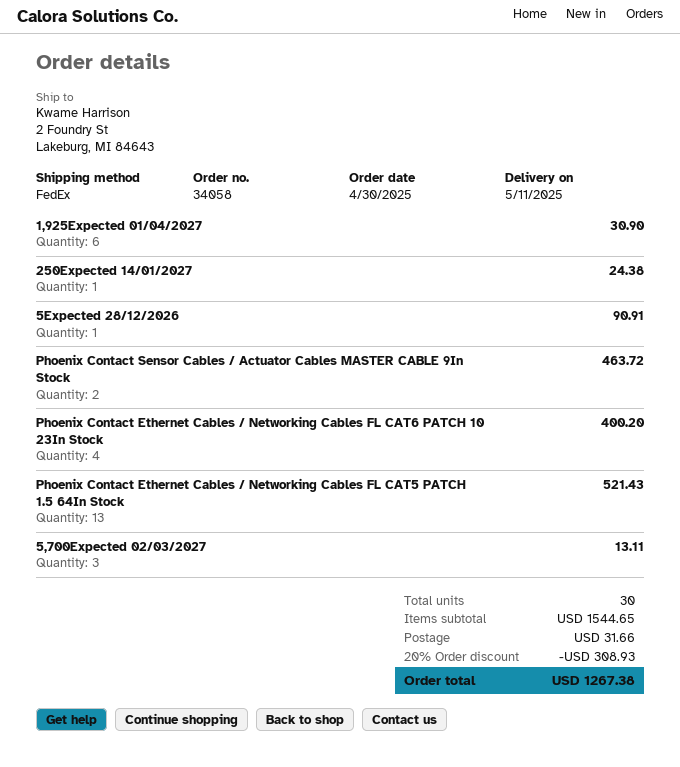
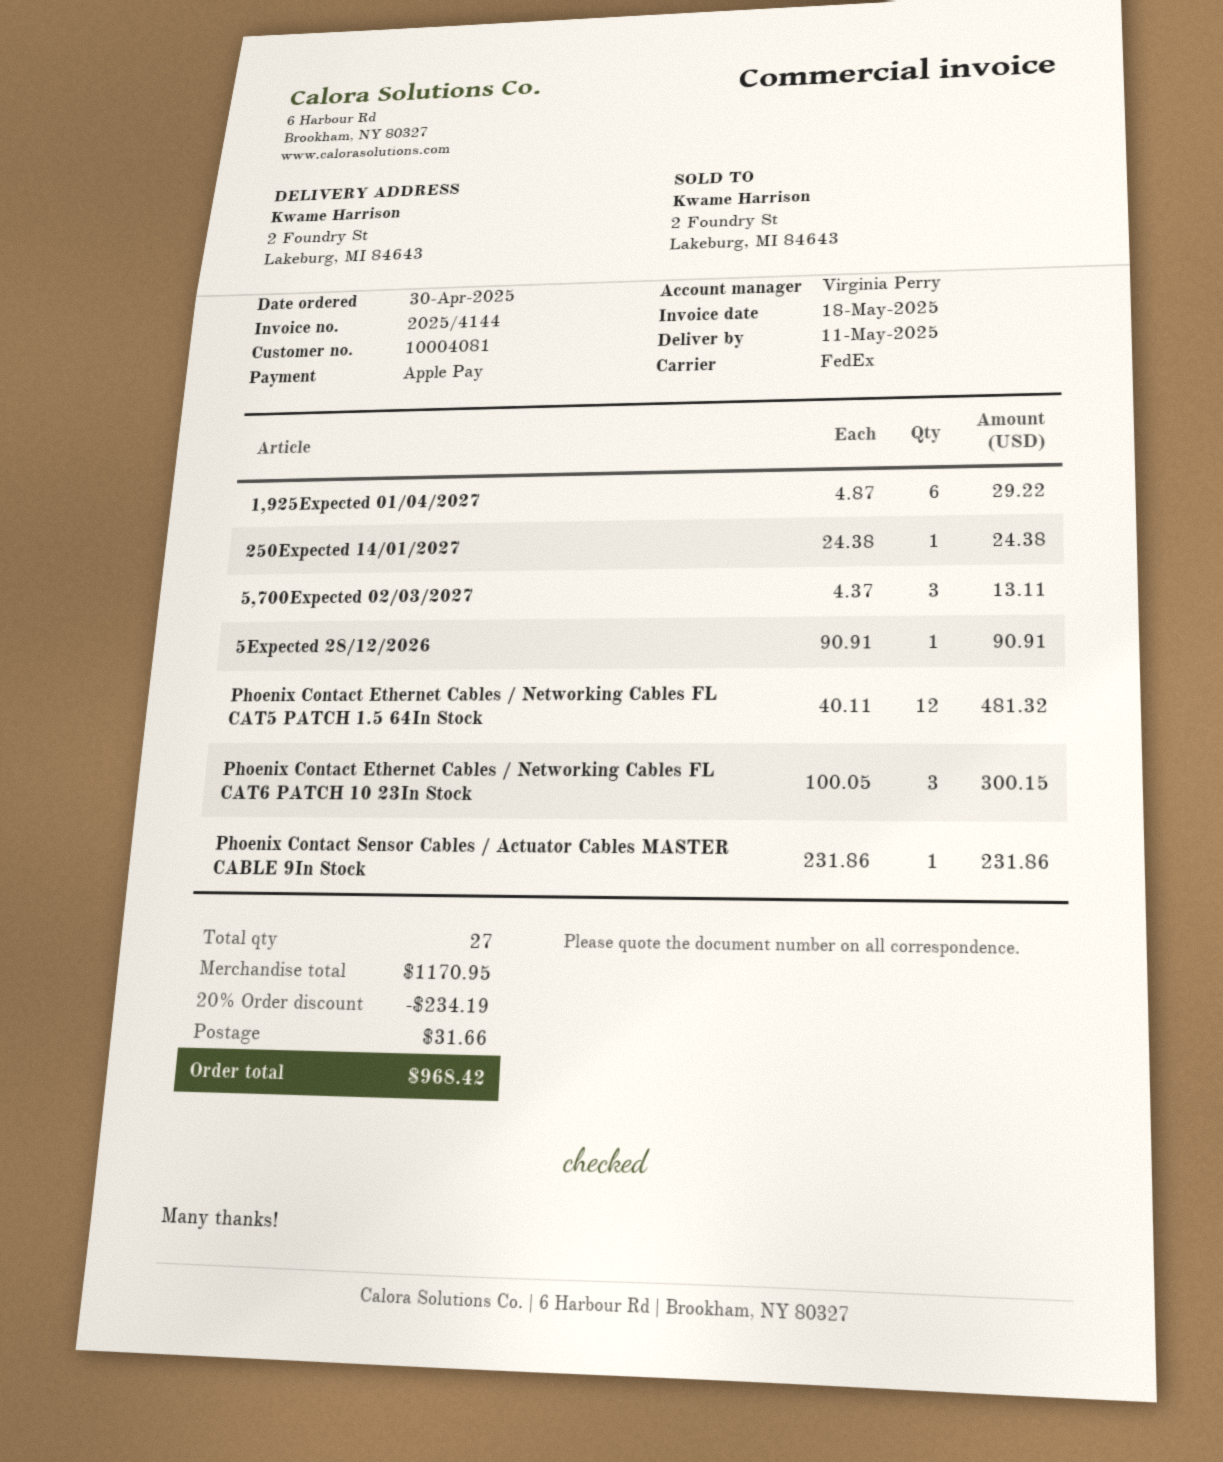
1,925Expected 01/04/2027: 6 for 30.90 -> 6 for 29.22
Phoenix Contact Sensor Cables / Actuator Cables MASTER CABLE 9In Stock: 2 for 463.72 -> 1 for 231.86
Phoenix Contact Ethernet Cables / Networking Cables FL CAT6 PATCH 10 23In Stock: 4 for 400.20 -> 3 for 300.15
Phoenix Contact Ethernet Cables / Networking Cables FL CAT5 PATCH 1.5 64In Stock: 13 for 521.43 -> 12 for 481.32
total quantity: 30 -> 27
subtotal: 1544.65 -> 1170.95
discount: 20% = 308.93 -> 20% = 234.19
total: 1267.38 -> 968.42

